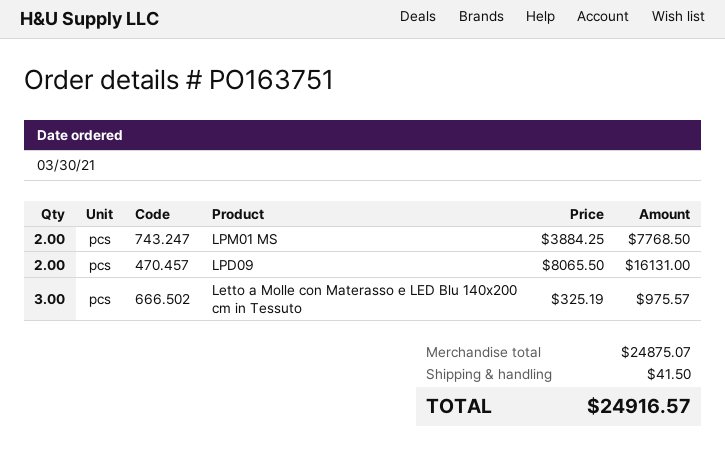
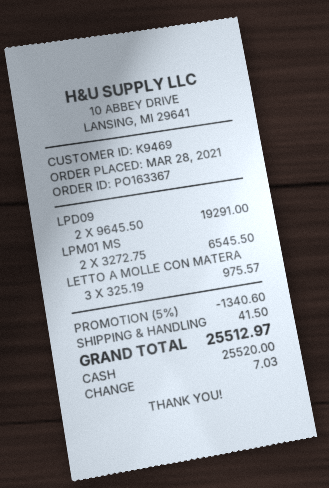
order number: PO163751 -> PO163367
order date: 2021-03-30 -> 2021-03-28
LPM01 MS: 2 x 3884.25 = 7768.50 -> 2 x 3272.75 = 6545.50
LPD09: 2 x 8065.50 = 16131.00 -> 2 x 9645.50 = 19291.00
discount: none -> 5% = 1340.60
total: 24916.57 -> 25512.97

